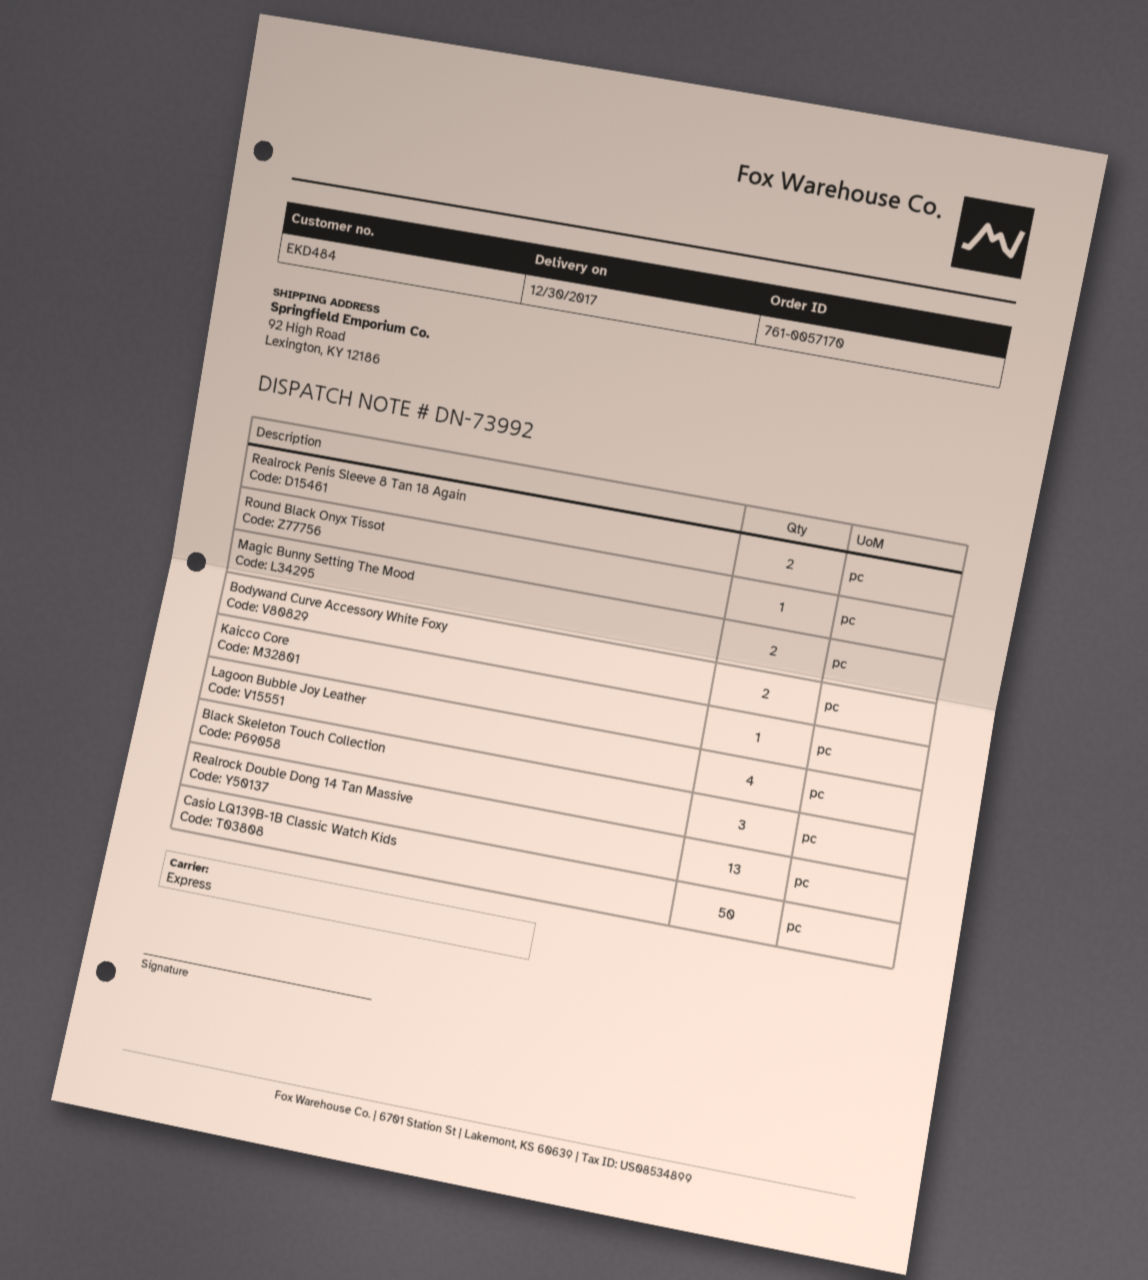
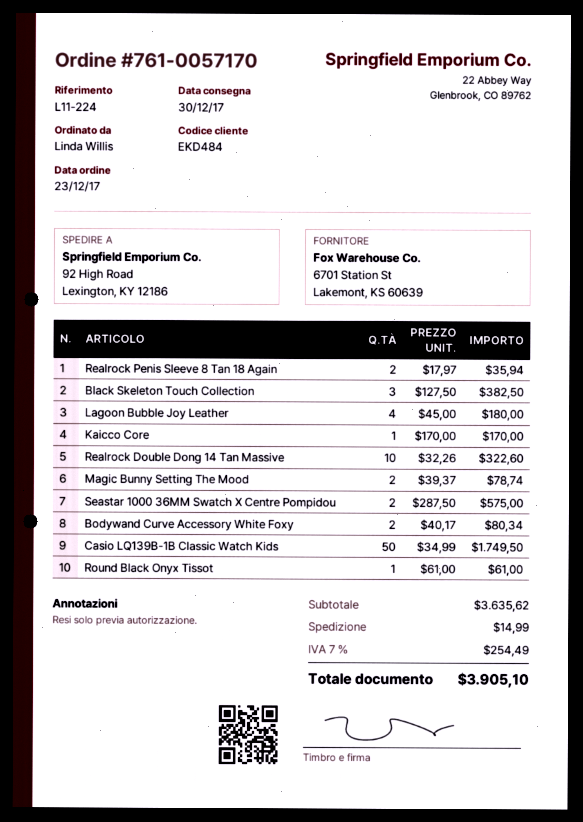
Realrock Double Dong 14 Tan Massive: 13 -> 10
Seastar 1000 36MM Swatch X Centre Pompidou: none -> 2

